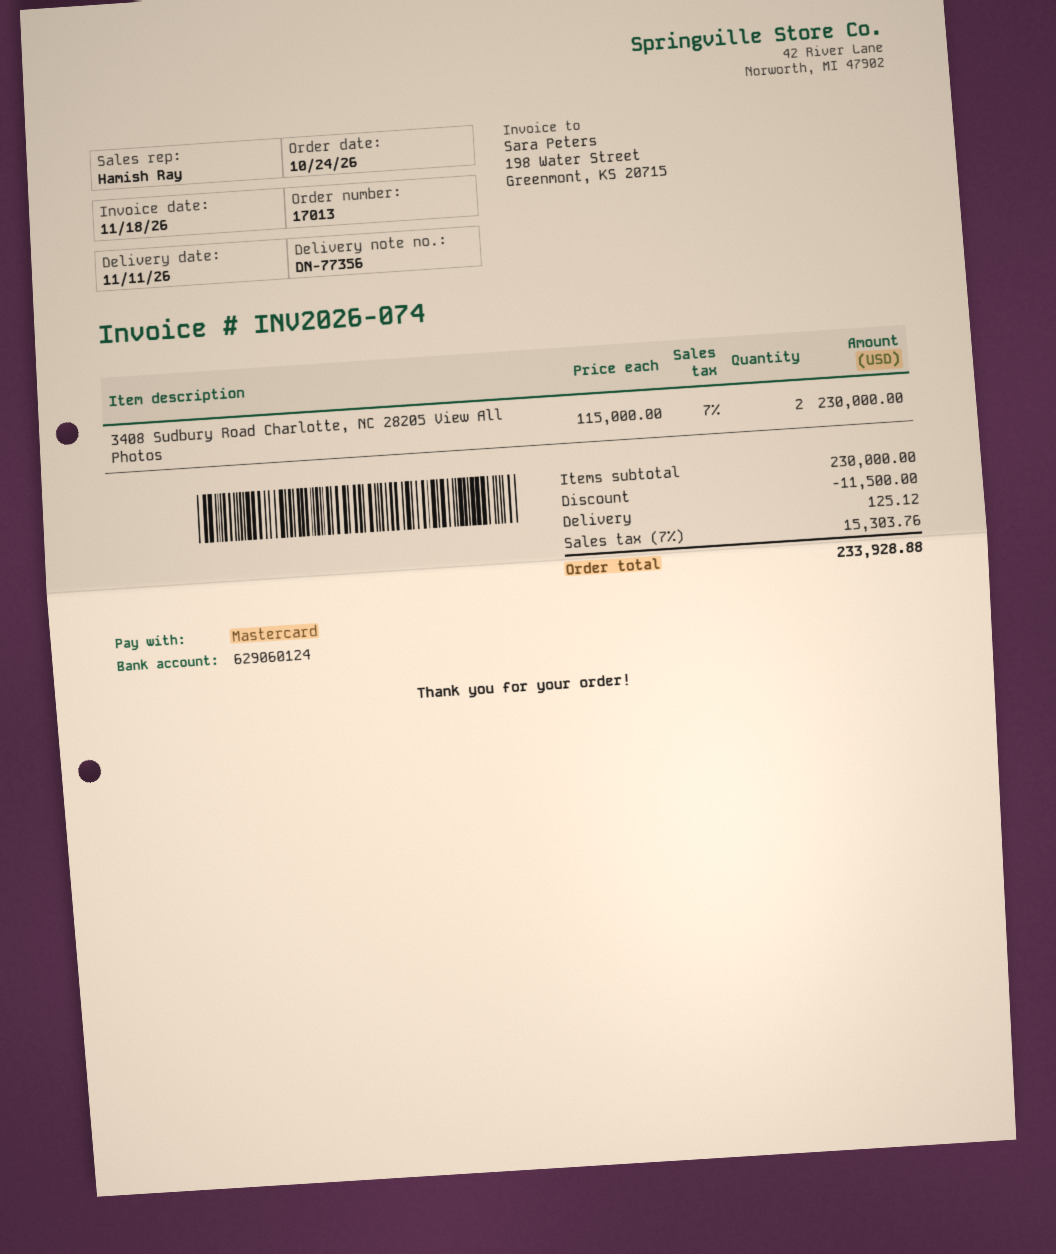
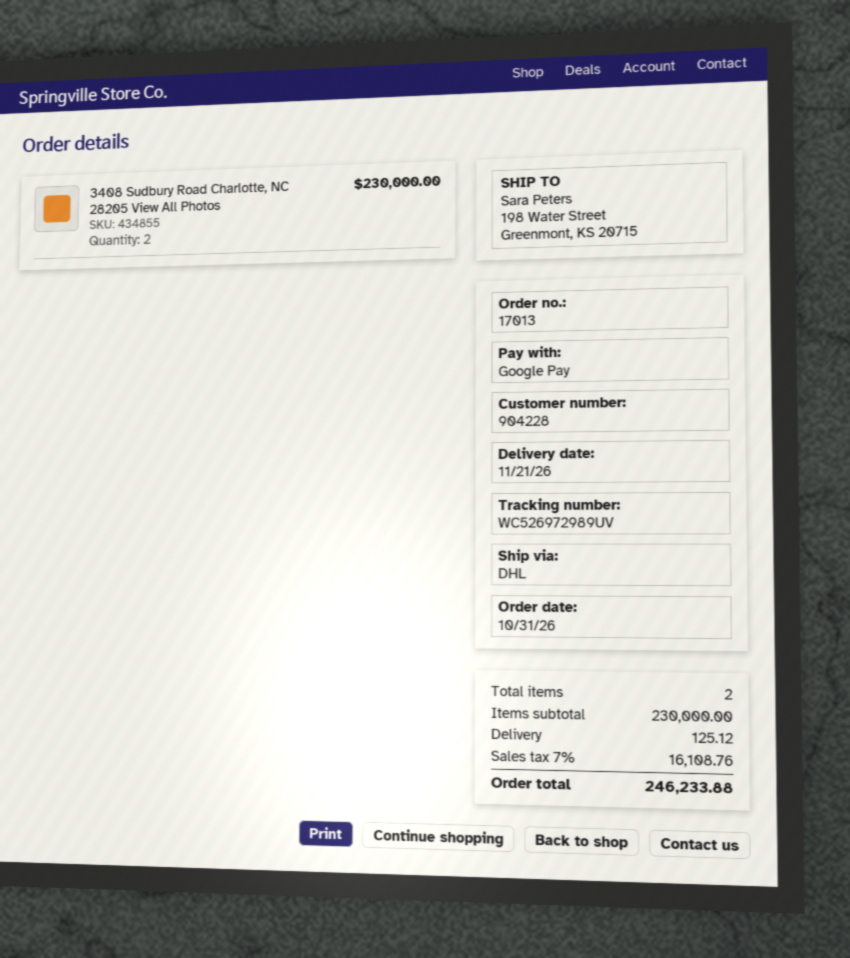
order date: 2026-10-24 -> 2026-10-31
delivery date: 2026-11-11 -> 2026-11-21
payment method: Mastercard -> Google Pay
discount: 11500.00 -> none
tax: 7% = 15303.76 -> 7% = 16108.76
total: 233928.88 -> 246233.88

